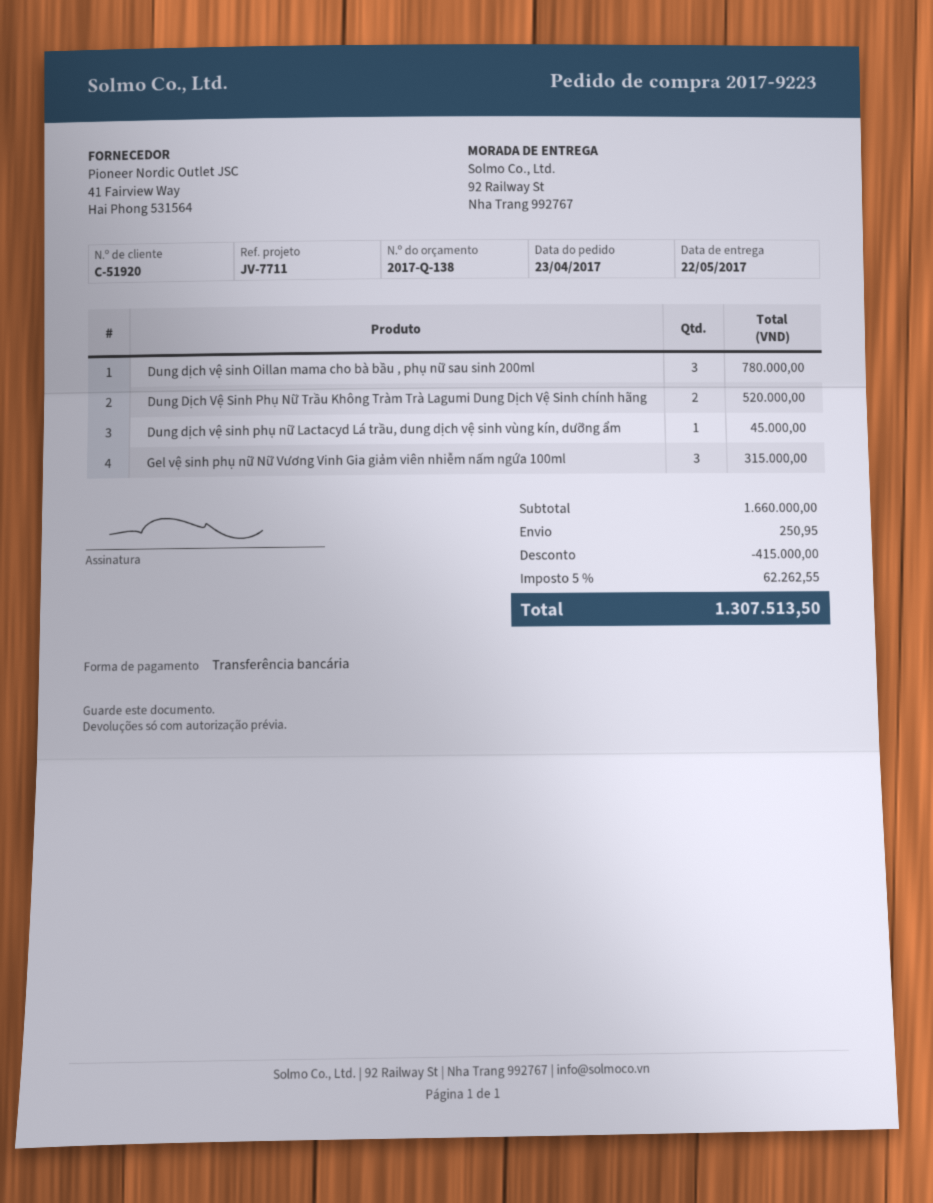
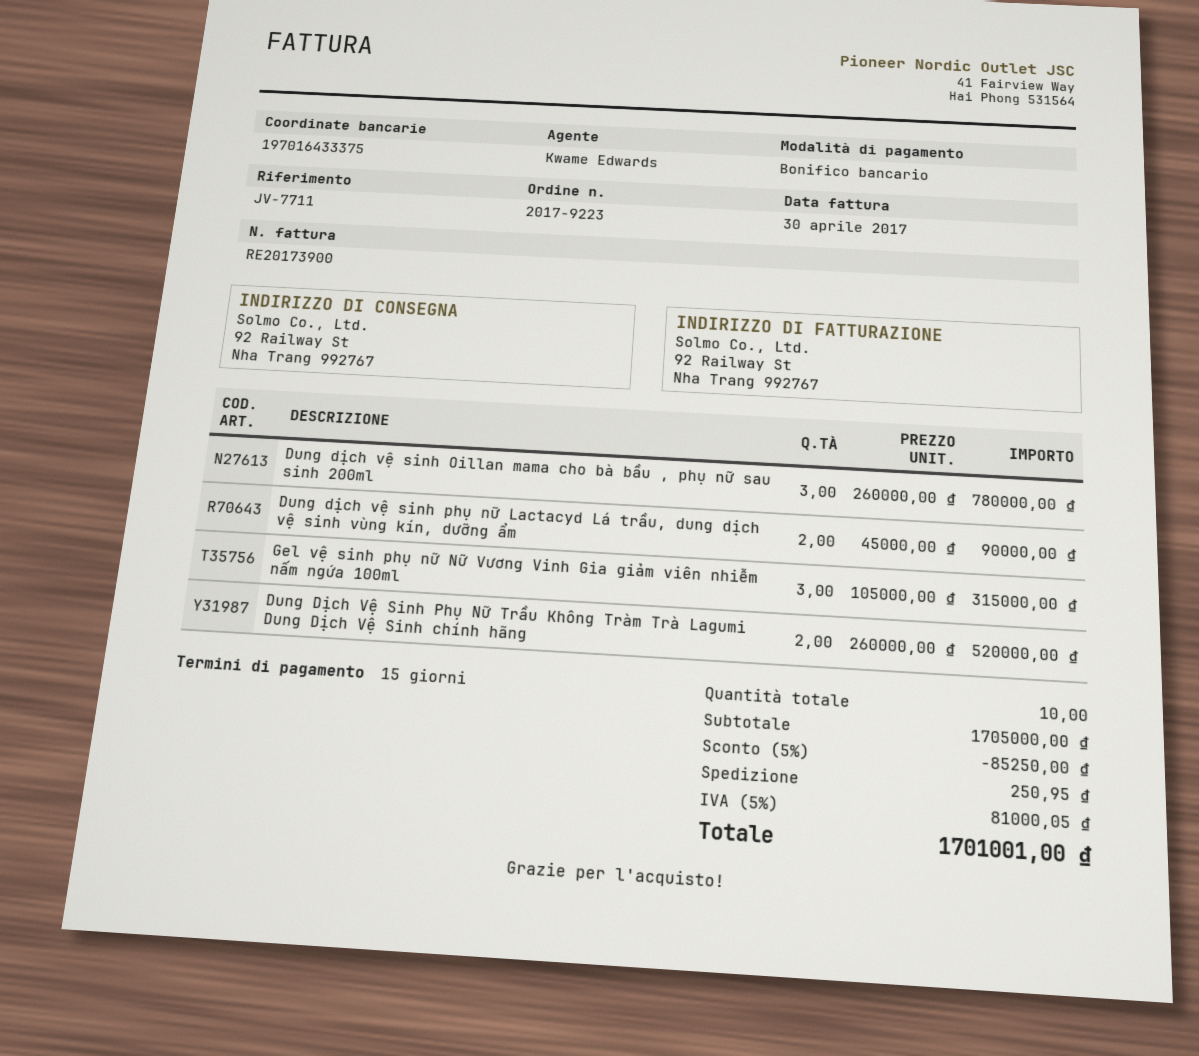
Dung dịch vệ sinh phụ nữ Lactacyd Lá trầu, dung dịch vệ sinh vùng kín, dưỡng ẩm: 1 for 45000.00 -> 2 for 90000.00
subtotal: 1660000.00 -> 1705000.00
discount: 415000.00 -> 85250.00
tax: 5% = 62262.55 -> 5% = 81000.05
total: 1307513.50 -> 1701001.00

